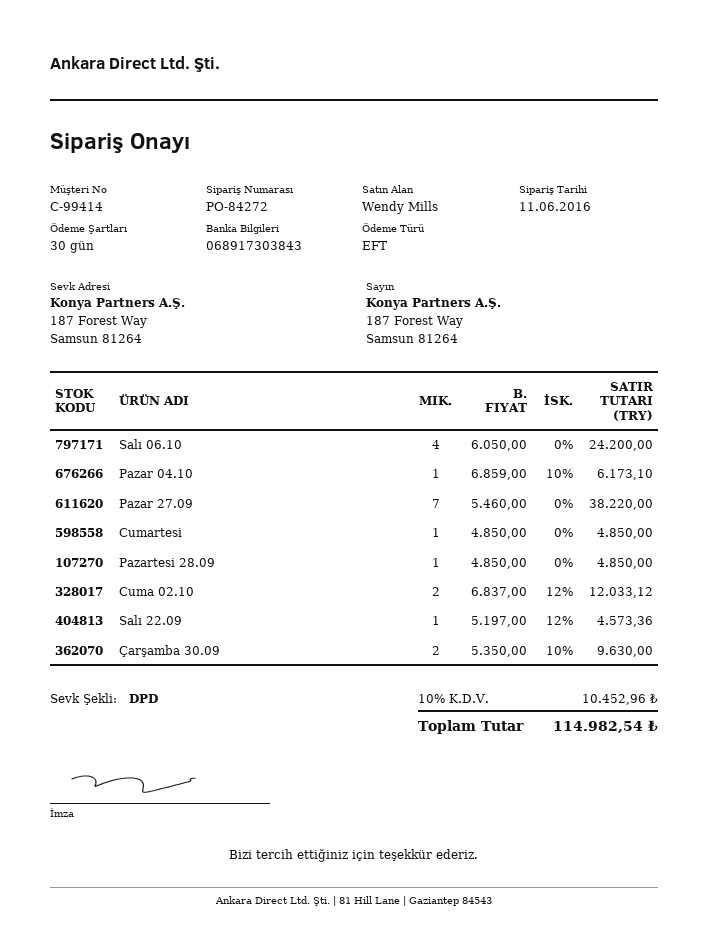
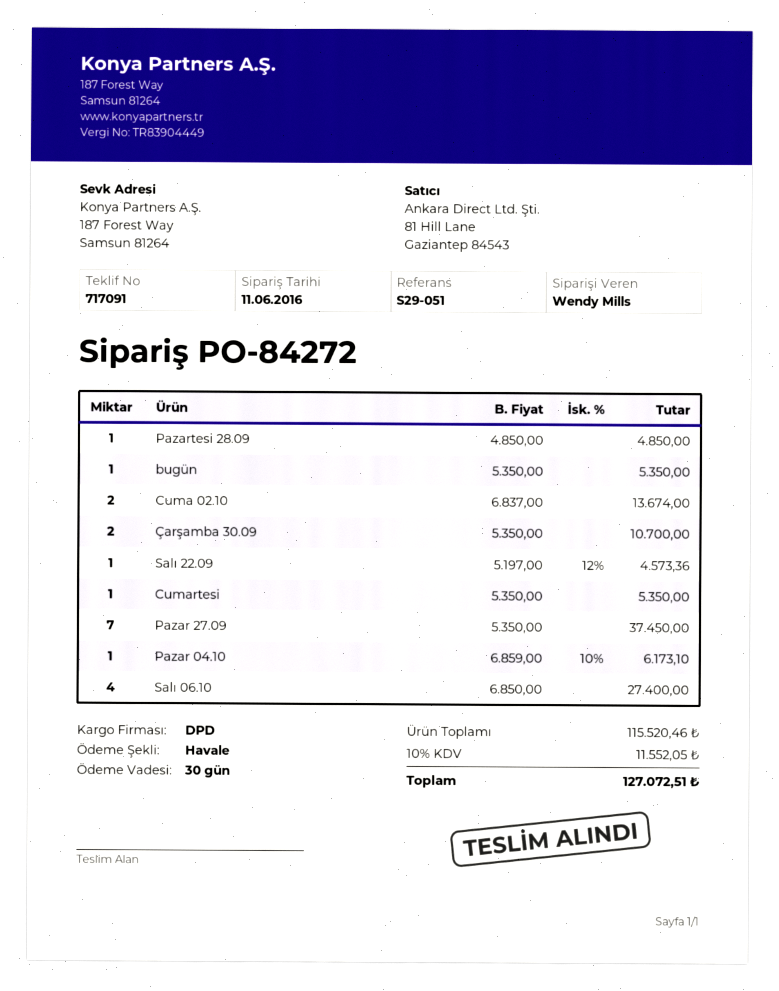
Salı 06.10: 4 x 6050.00 = 24200.00 -> 4 x 6850.00 = 27400.00
Pazar 27.09: 7 x 5460.00 = 38220.00 -> 7 x 5350.00 = 37450.00
Cumartesi: 1 x 4850.00 = 4850.00 -> 1 x 5350.00 = 5350.00
Cuma 02.10: 2 x 6837.00 - 12% = 12033.12 -> 2 x 6837.00 = 13674.00
Çarşamba 30.09: 2 x 5350.00 - 10% = 9630.00 -> 2 x 5350.00 = 10700.00
bugün: none -> 1 x 5350.00 = 5350.00
tax: 10% = 10452.96 -> 10% = 11552.05
total: 114982.54 -> 127072.51

